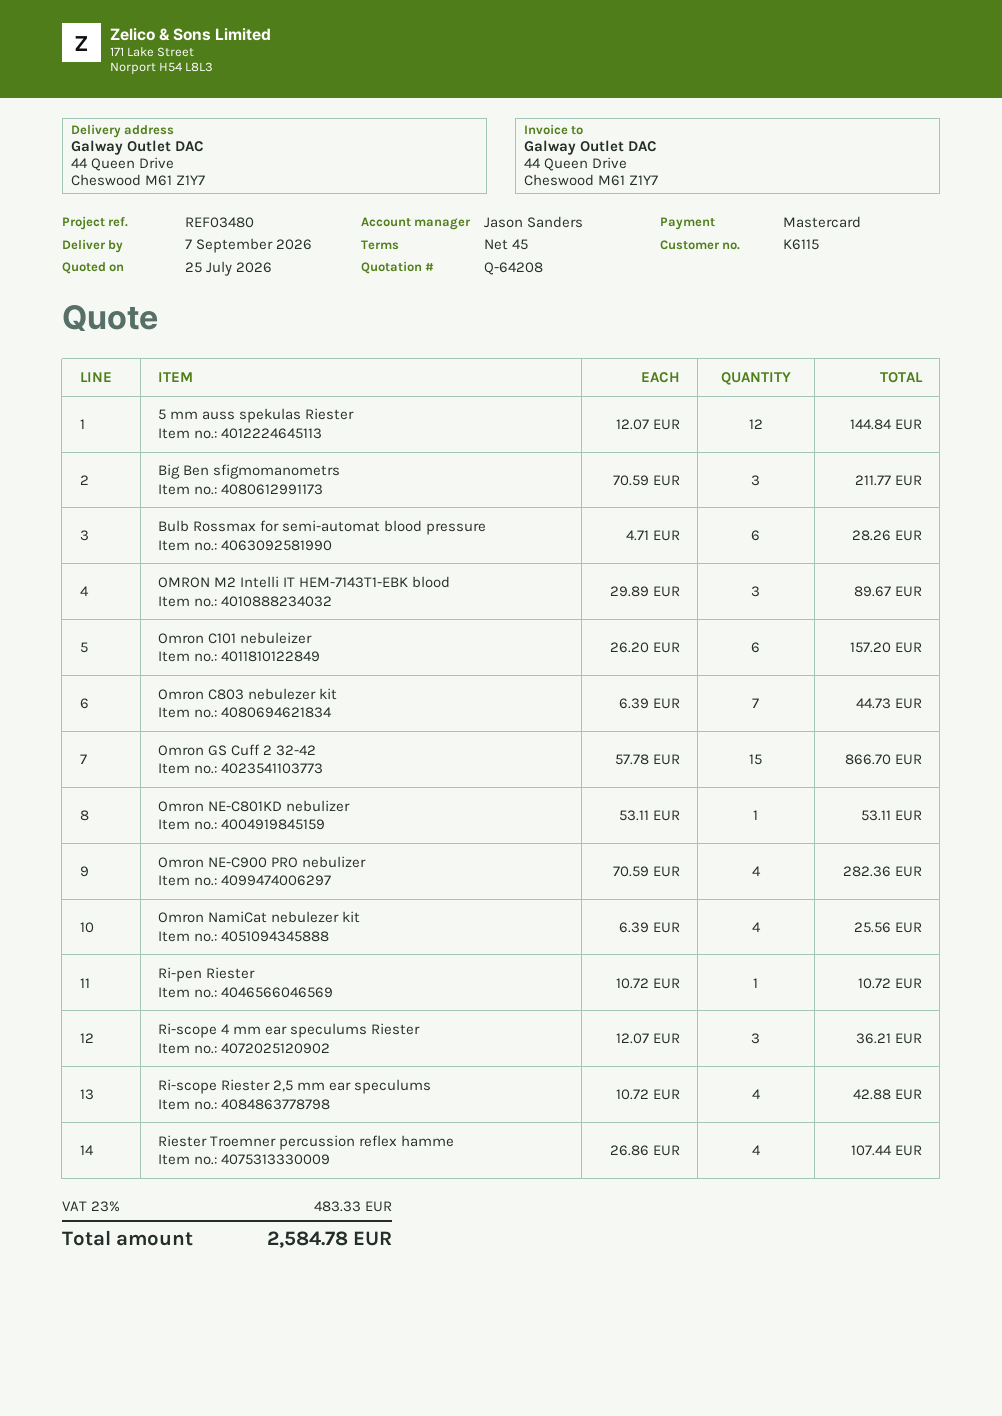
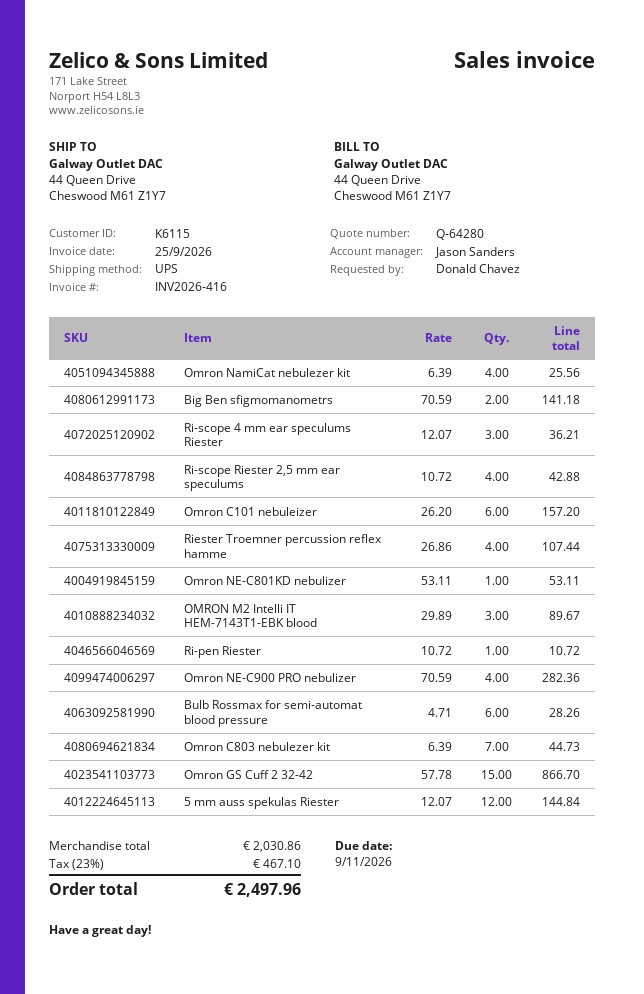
quote number: Q-64208 -> Q-64280
Big Ben sfigmomanometrs: 3 x 70.59 = 211.77 -> 2 x 70.59 = 141.18
tax: 23% = 483.33 -> 23% = 467.10
total: 2584.78 -> 2497.96

